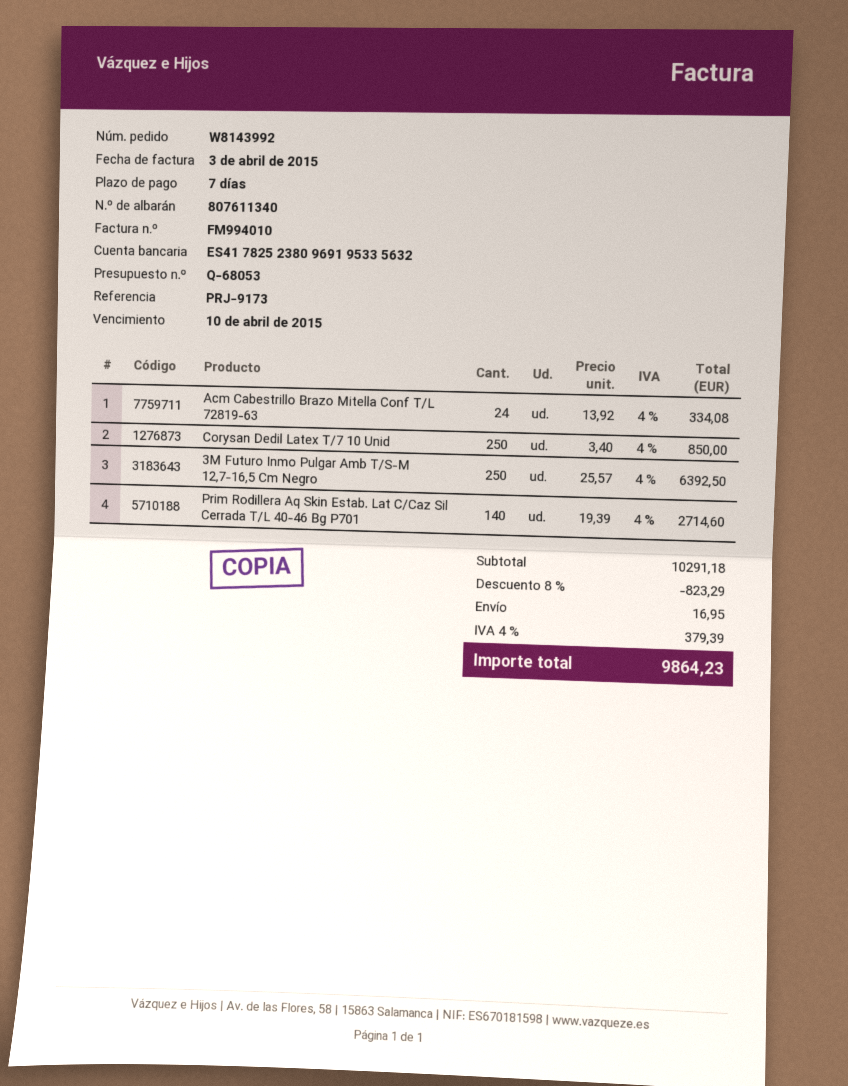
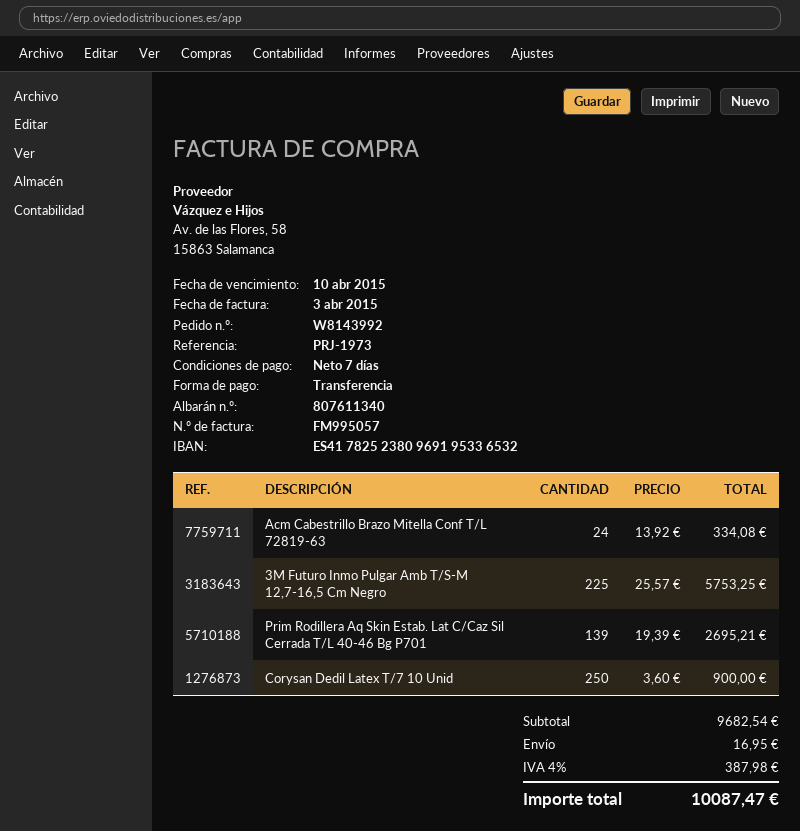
invoice number: FM994010 -> FM995057
reference: PRJ-9173 -> PRJ-1973
bank account: ES4178252380969195335632 -> ES4178252380969195336532
Corysan Dedil Latex T/7 10 Unid: 250 x 3.40 = 850.00 -> 250 x 3.60 = 900.00
3M Futuro Inmo Pulgar Amb T/S-M 12,7-16,5 Cm Negro: 250 x 25.57 = 6392.50 -> 225 x 25.57 = 5753.25
Prim Rodillera Aq Skin Estab. Lat C/Caz Sil Cerrada T/L 40-46 Bg P701: 140 x 19.39 = 2714.60 -> 139 x 19.39 = 2695.21
subtotal: 10291.18 -> 9682.54
discount: 8% = 823.29 -> none
tax: 4% = 379.39 -> 4% = 387.98
total: 9864.23 -> 10087.47

